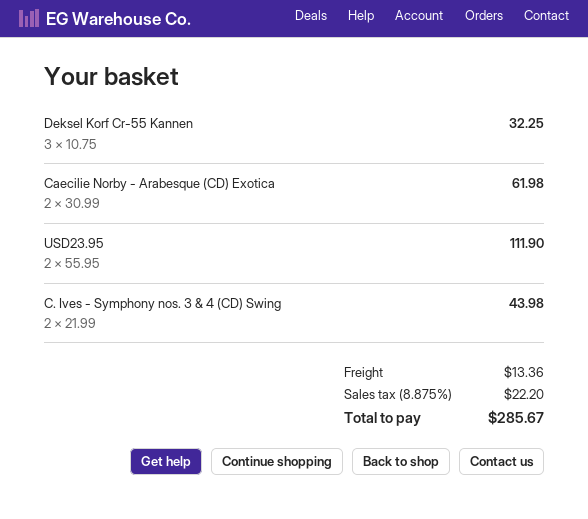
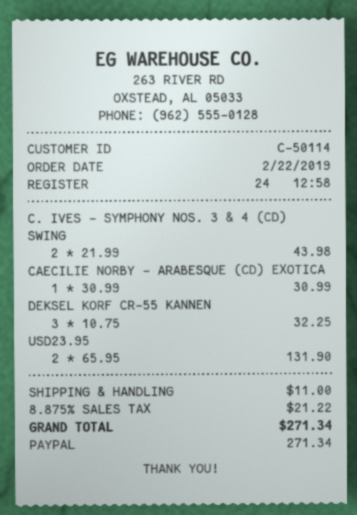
Caecilie Norby - Arabesque (CD) Exotica: 2 x 30.99 = 61.98 -> 1 x 30.99 = 30.99
USD23.95: 2 x 55.95 = 111.90 -> 2 x 65.95 = 131.90
shipping: 13.36 -> 11.00
tax: 8.875% = 22.20 -> 8.875% = 21.22
total: 285.67 -> 271.34

